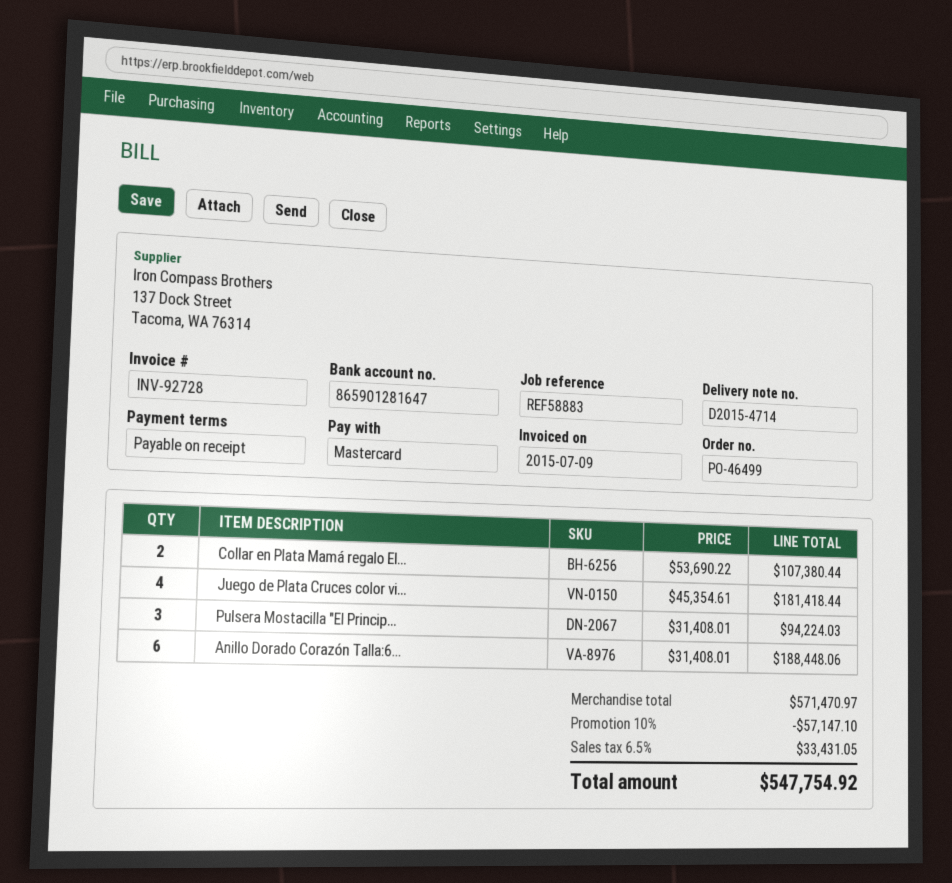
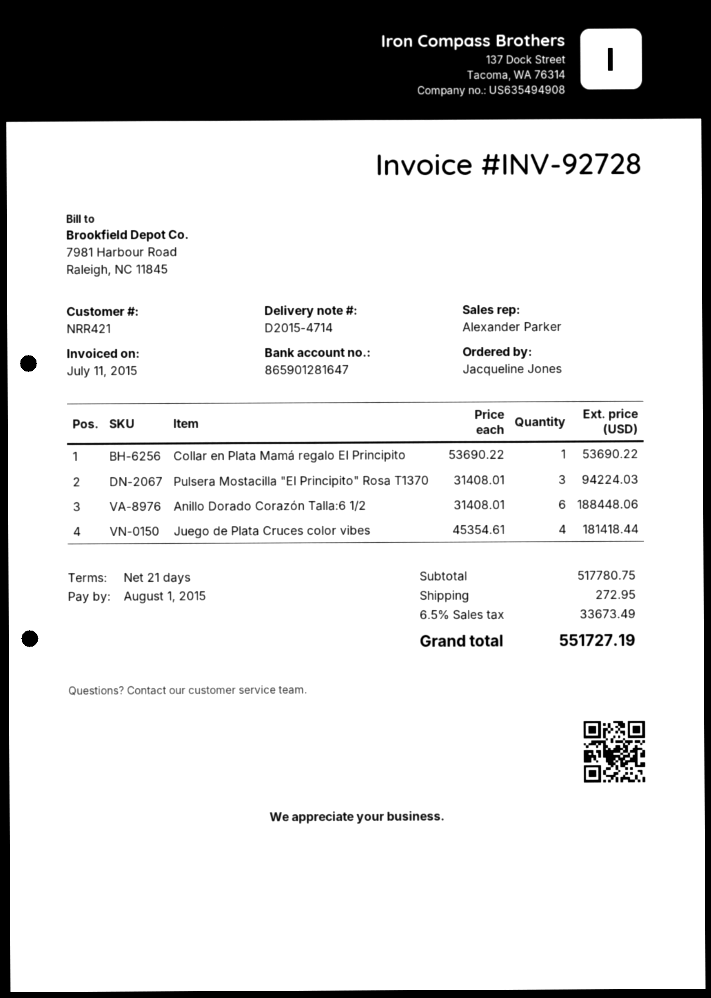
invoice date: 2015-07-09 -> 2015-07-11
payment terms: on receipt -> 21 days
Collar en Plata Mamá regalo El...: 2 x 53690.22 = 107380.44 -> 1 x 53690.22 = 53690.22
subtotal: 571470.97 -> 517780.75
discount: 10% = 57147.10 -> none
shipping: none -> 272.95
tax: 6.5% = 33431.05 -> 6.5% = 33673.49
total: 547754.92 -> 551727.19

